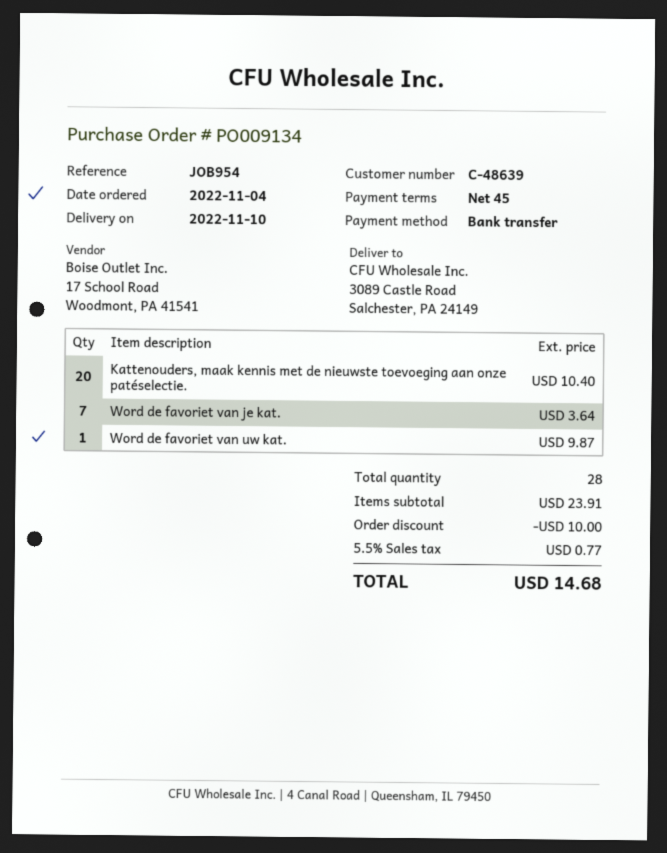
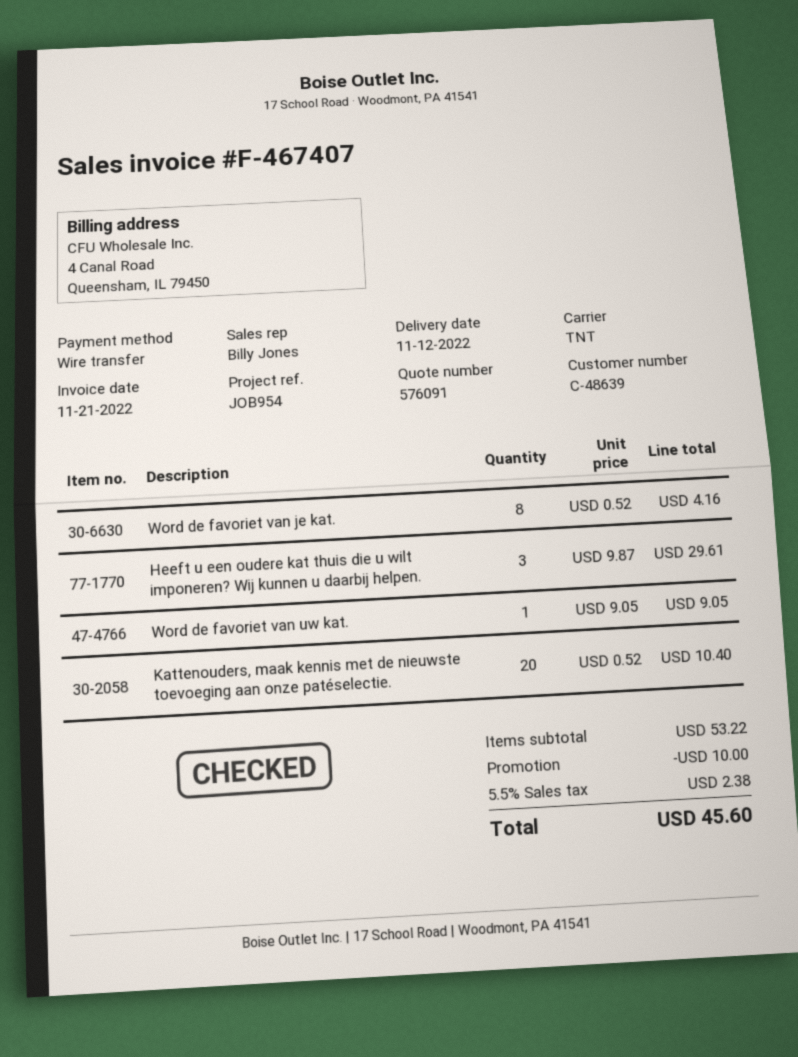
delivery date: 2022-11-10 -> 2022-11-12
Word de favoriet van je kat.: 7 for 3.64 -> 8 for 4.16
Word de favoriet van uw kat.: 1 for 9.87 -> 1 for 9.05
Heeft u een oudere kat thuis die u wilt imponeren? Wij kunnen u daarbij helpen.: none -> 3 for 29.61
subtotal: 23.91 -> 53.22
tax: 5.5% = 0.77 -> 5.5% = 2.38
total: 14.68 -> 45.60

